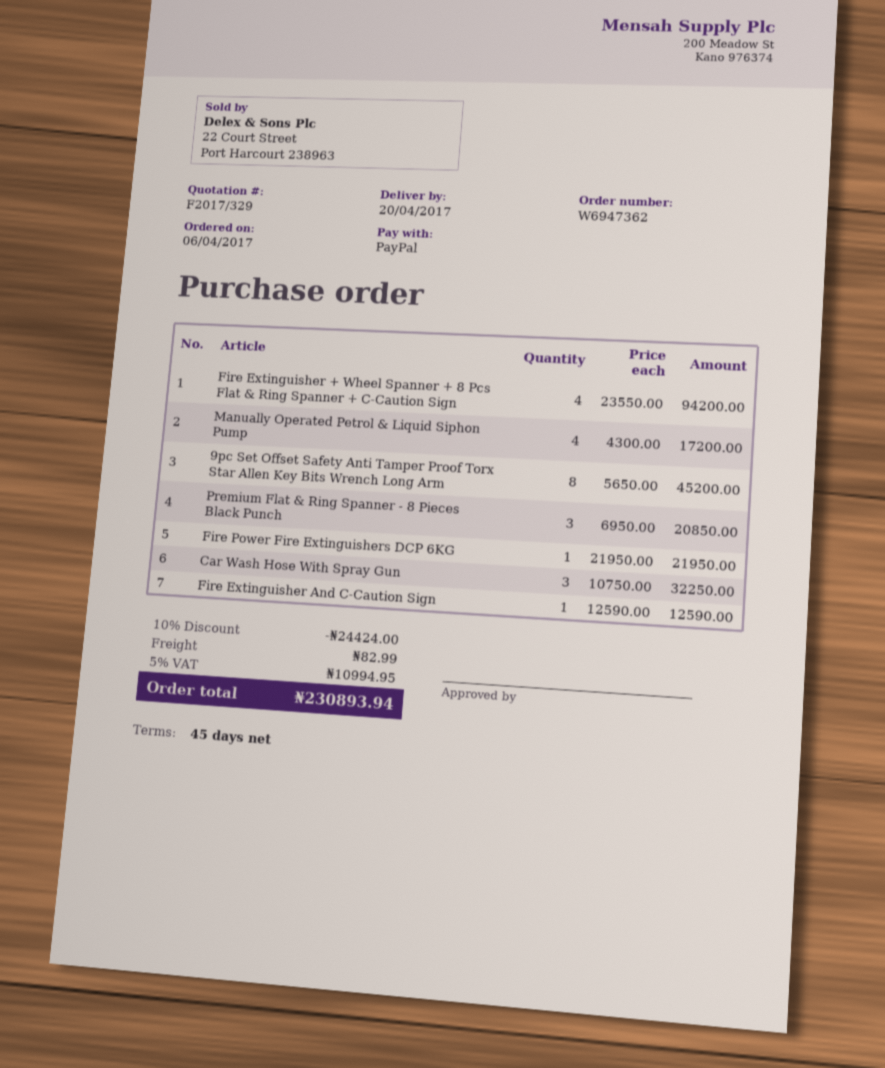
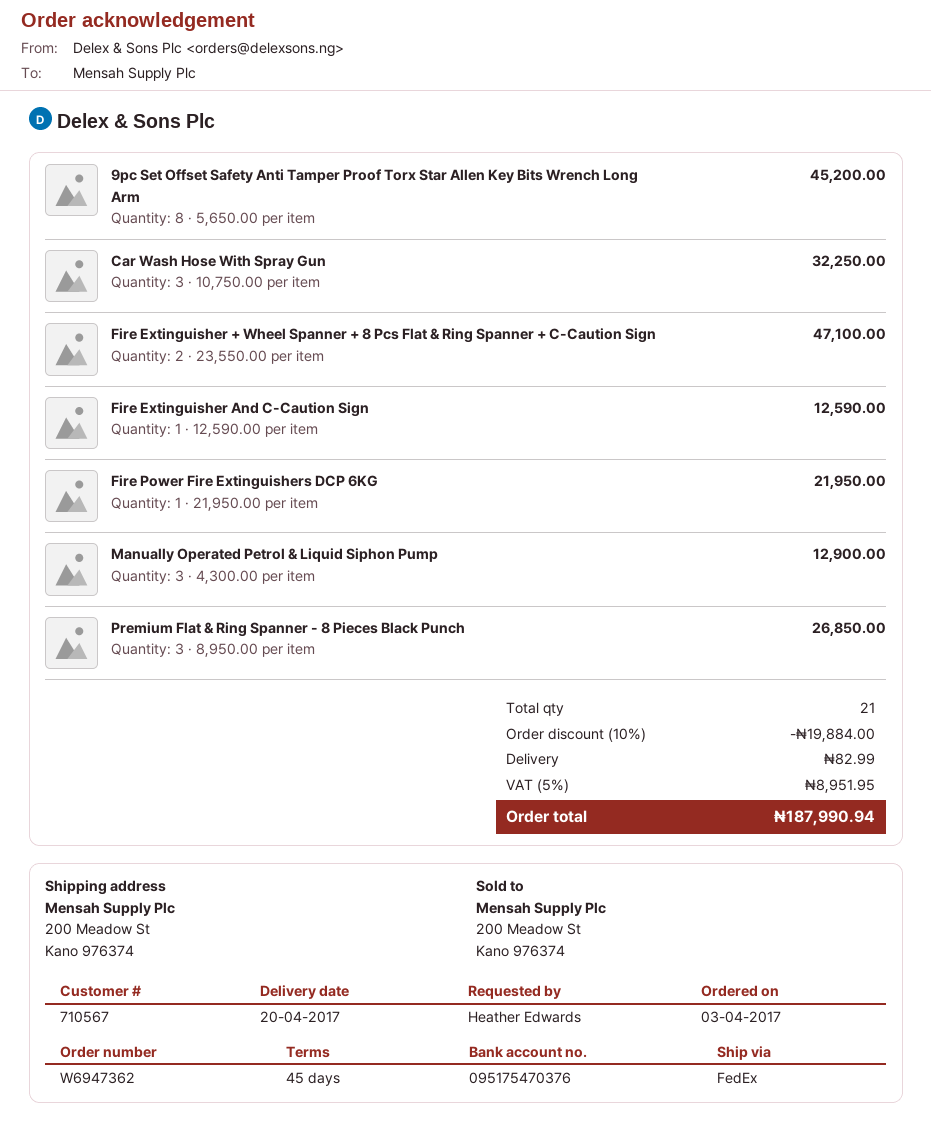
order date: 2017-04-06 -> 2017-04-03
Fire Extinguisher + Wheel Spanner + 8 Pcs Flat & Ring Spanner + C-Caution Sign: 4 x 23550.00 = 94200.00 -> 2 x 23550.00 = 47100.00
Manually Operated Petrol & Liquid Siphon Pump: 4 x 4300.00 = 17200.00 -> 3 x 4300.00 = 12900.00
Premium Flat & Ring Spanner - 8 Pieces Black Punch: 3 x 6950.00 = 20850.00 -> 3 x 8950.00 = 26850.00
discount: 10% = 24424.00 -> 10% = 19884.00
tax: 5% = 10994.95 -> 5% = 8951.95
total: 230893.94 -> 187990.94

